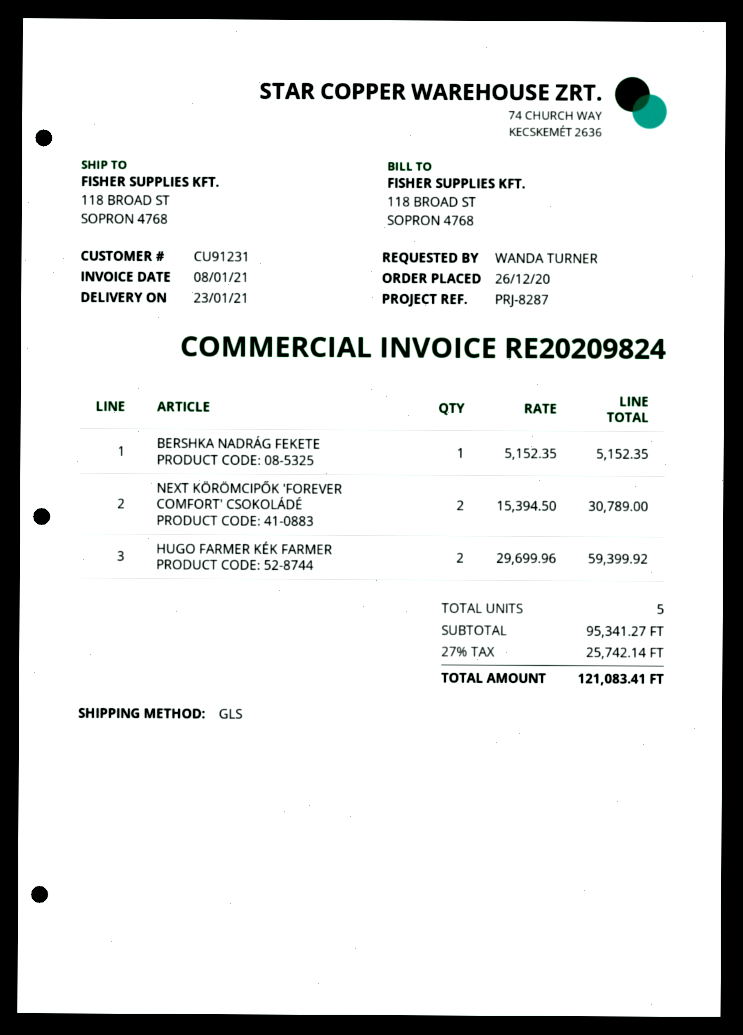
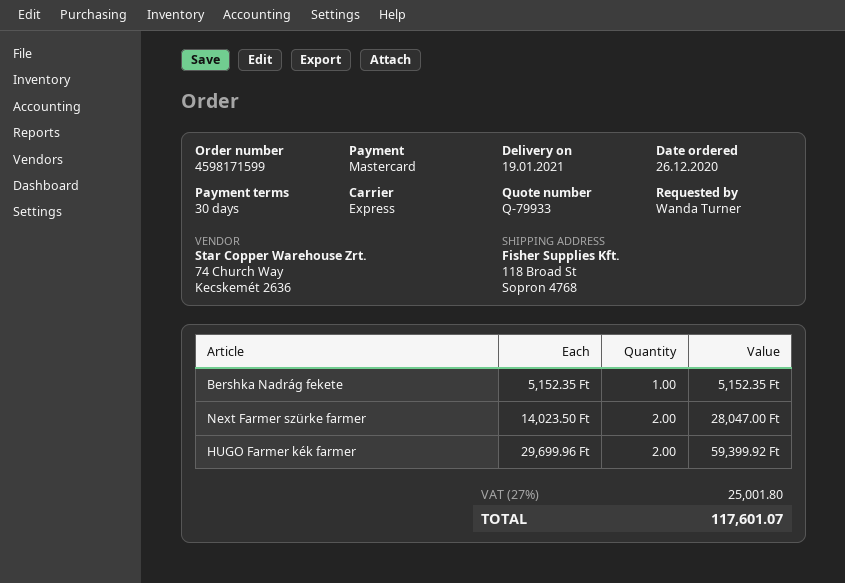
delivery date: 2021-01-23 -> 2021-01-19
shipping method: GLS -> express
NEXT KÖRÖMCIPŐK 'FOREVER COMFORT' CSOKOLÁDÉ: 2 x 15394.50 = 30789.00 -> none
Next Farmer szürke farmer: none -> 2 x 14023.50 = 28047.00
tax: 27% = 25742.14 -> 27% = 25001.80
total: 121083.41 -> 117601.07

